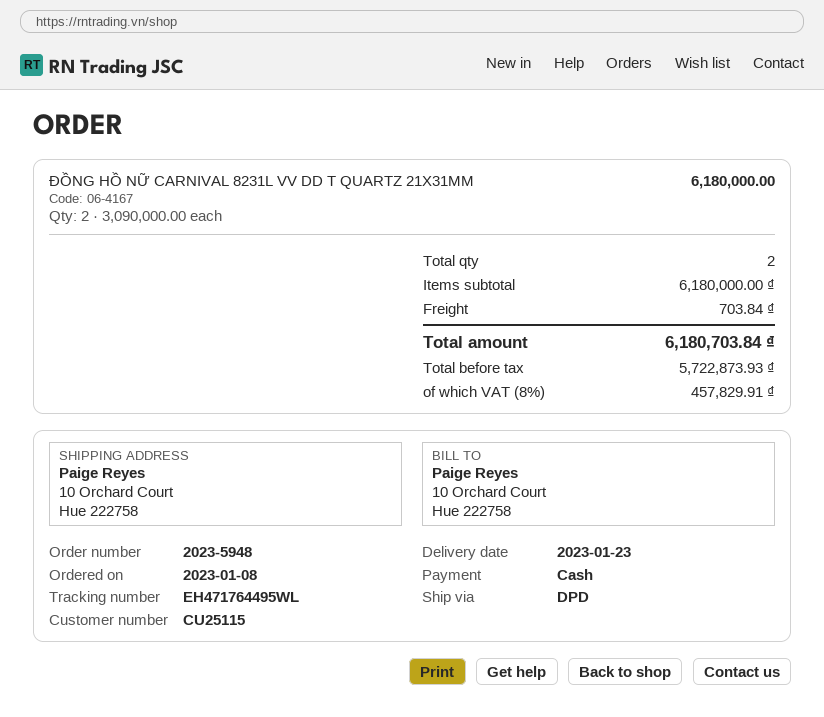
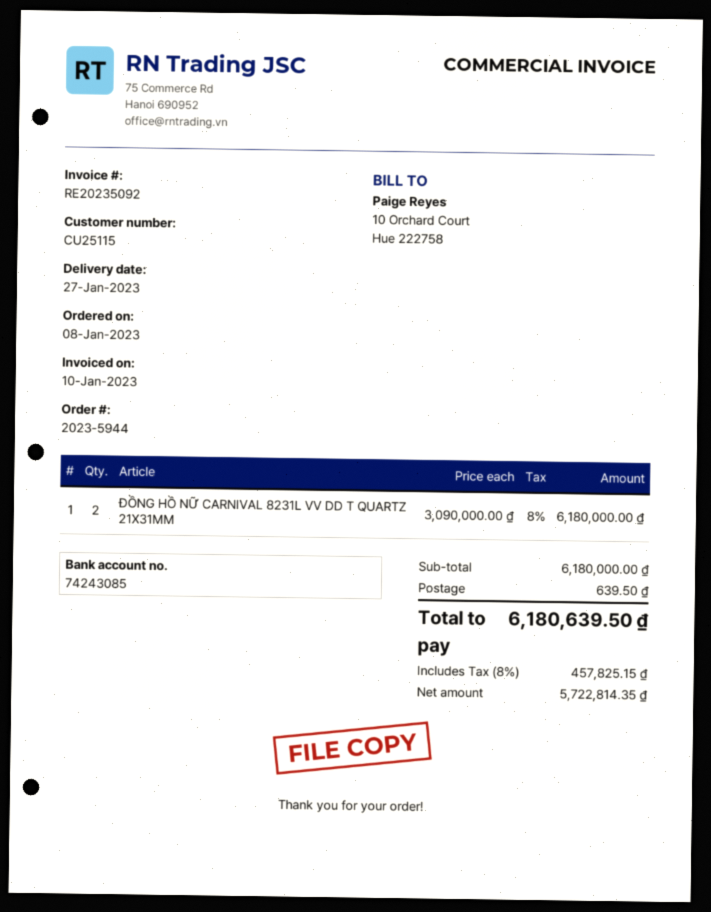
order number: 2023-5948 -> 2023-5944
delivery date: 2023-01-23 -> 2023-01-27
shipping: 703.84 -> 639.50
net: 5722873.93 -> 5722814.35
tax: 8% = 457829.91 -> 8% = 457825.15
total: 6180703.84 -> 6180639.50

